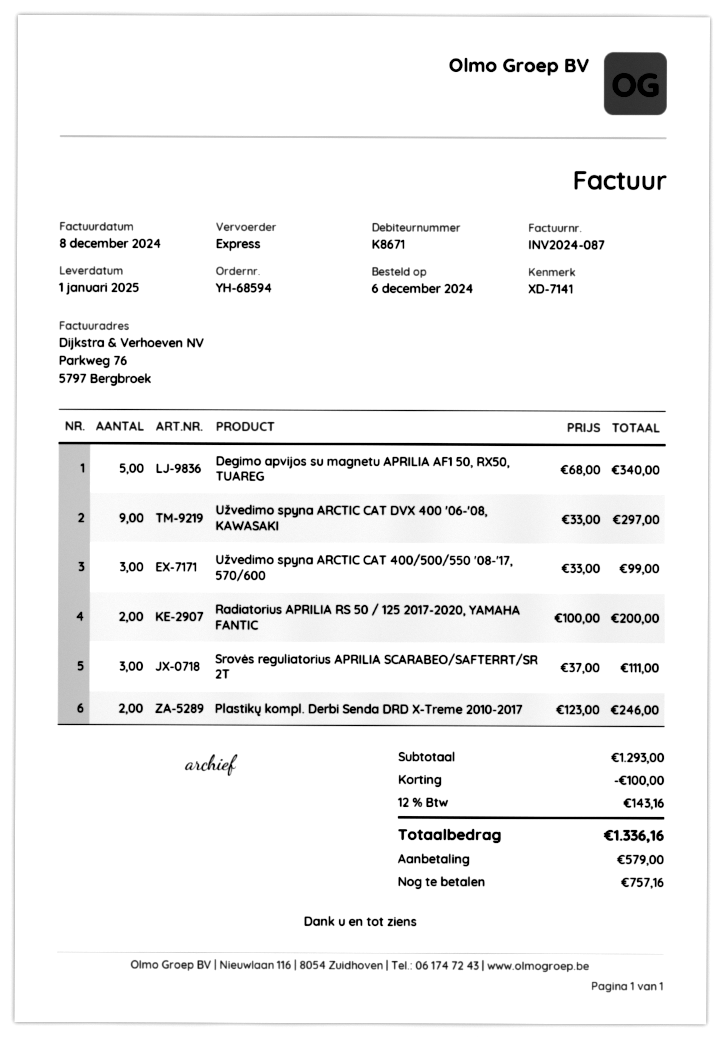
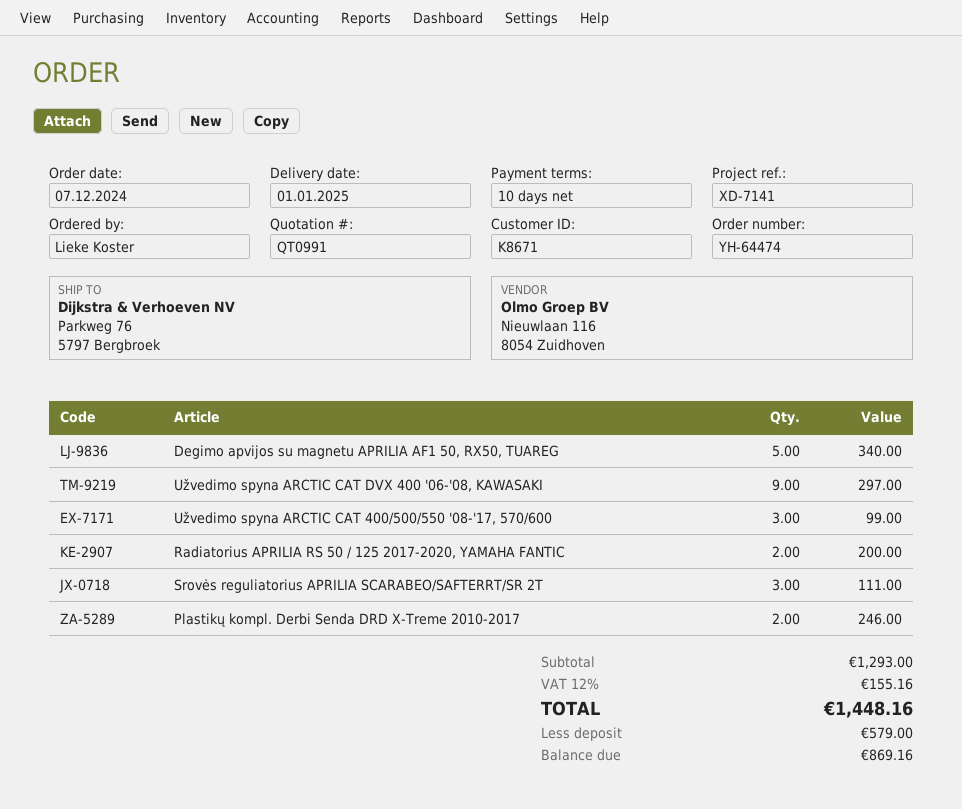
order number: YH-68594 -> YH-64474
order date: 2024-12-06 -> 2024-12-07
discount: 100.00 -> none
tax: 12% = 143.16 -> 12% = 155.16
total: 1336.16 -> 1448.16
balance: 757.16 -> 869.16

